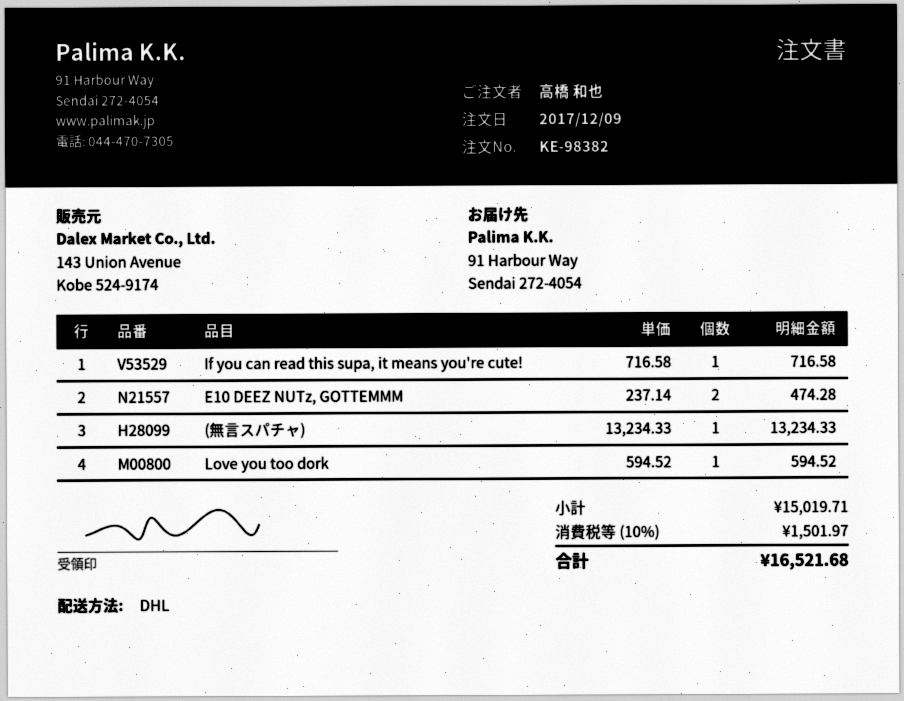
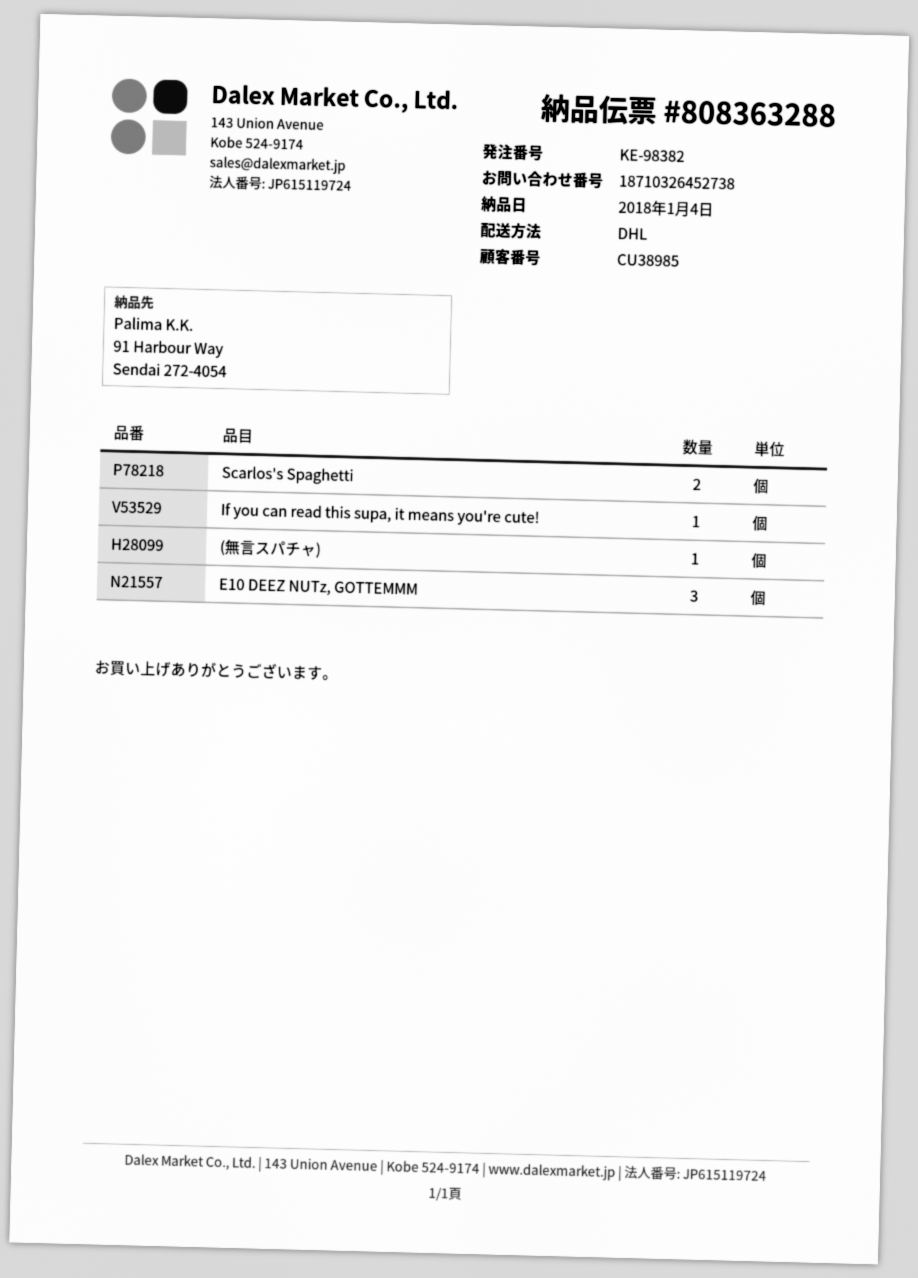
E10 DEEZ NUTz, GOTTEMMM: 2 -> 3
Love you too dork: 1 -> none
Scarlos's Spaghetti: none -> 2

